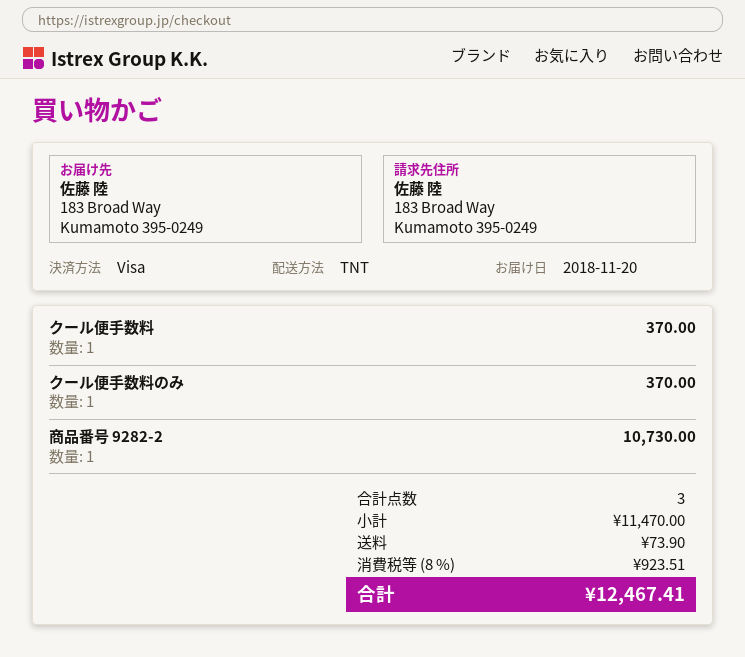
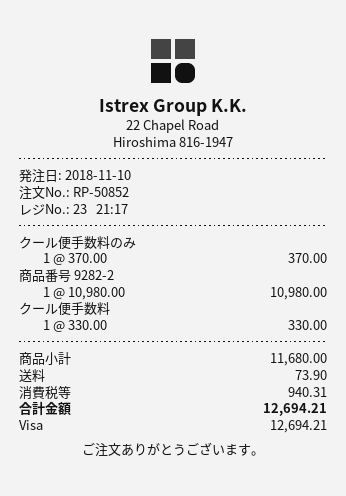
クール便手数料: 1 for 370.00 -> 1 for 330.00
商品番号 9282-2: 1 for 10730.00 -> 1 for 10980.00
subtotal: 11470.00 -> 11680.00
tax: 923.51 -> 940.31
total: 12467.41 -> 12694.21

